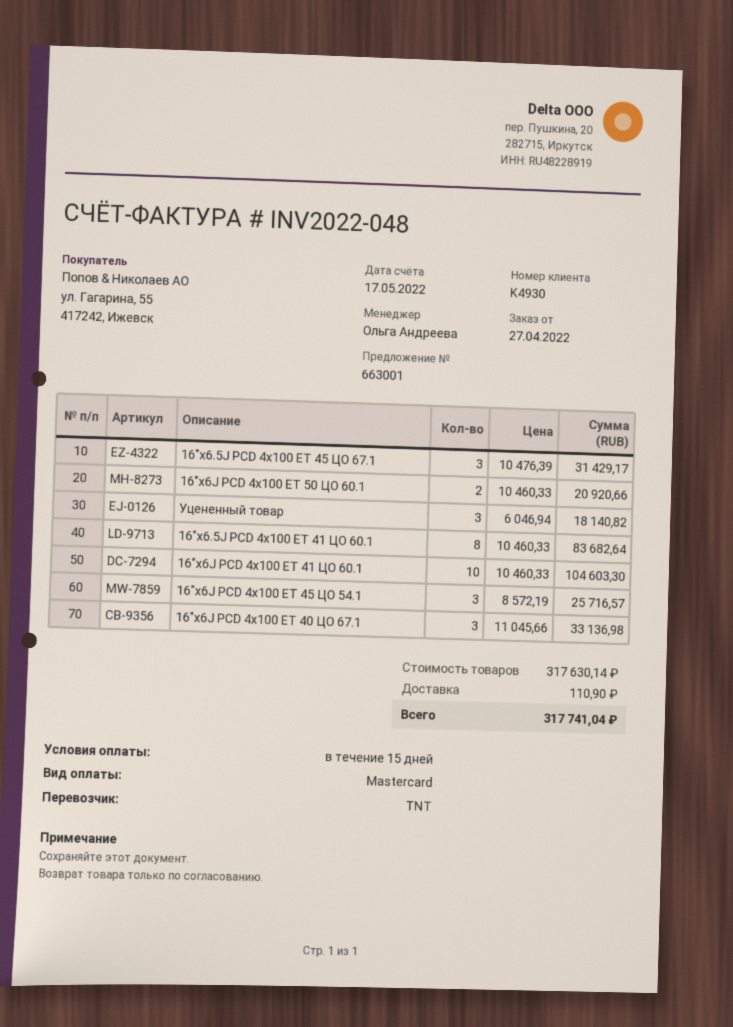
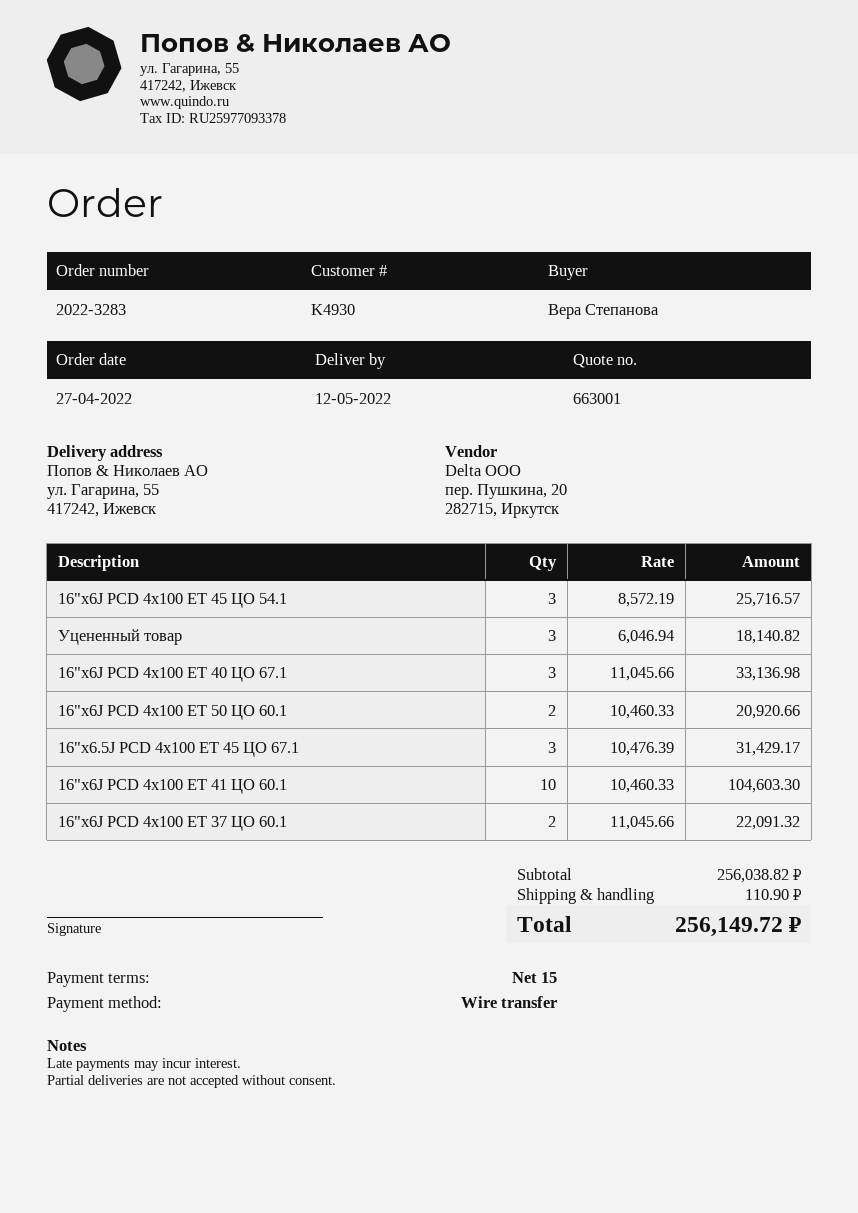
payment method: Mastercard -> bank transfer
16"x6.5J PCD 4x100 ЕТ 41 ЦО 60.1: 8 x 10460.33 = 83682.64 -> none
16"x6J PCD 4x100 ЕТ 37 ЦО 60.1: none -> 2 x 11045.66 = 22091.32
subtotal: 317630.14 -> 256038.82
total: 317741.04 -> 256149.72

